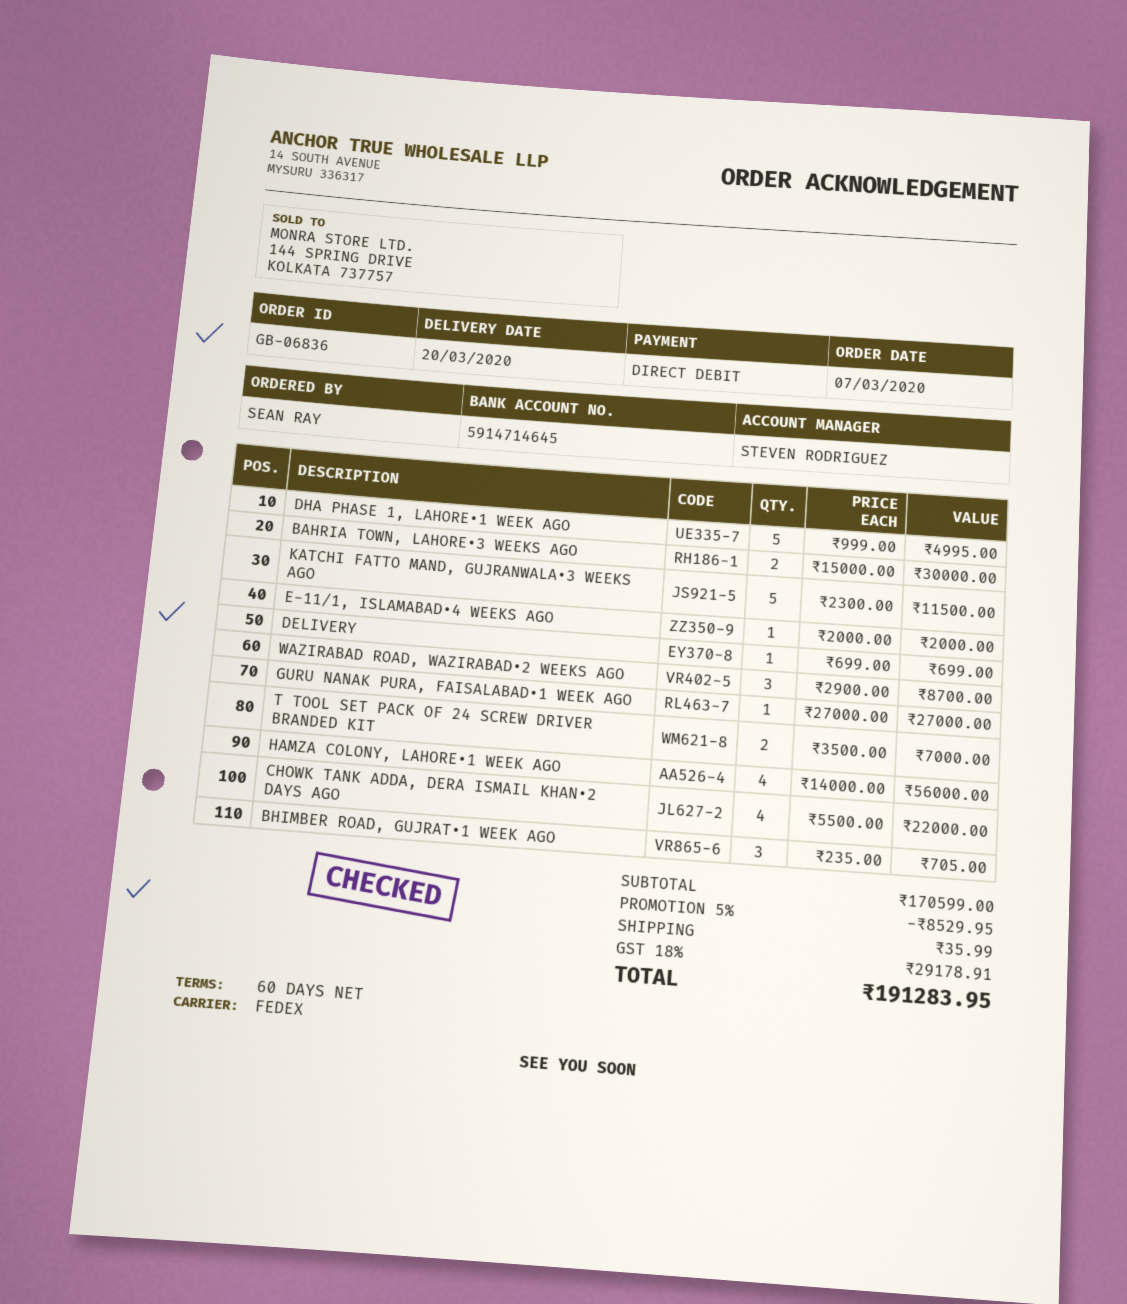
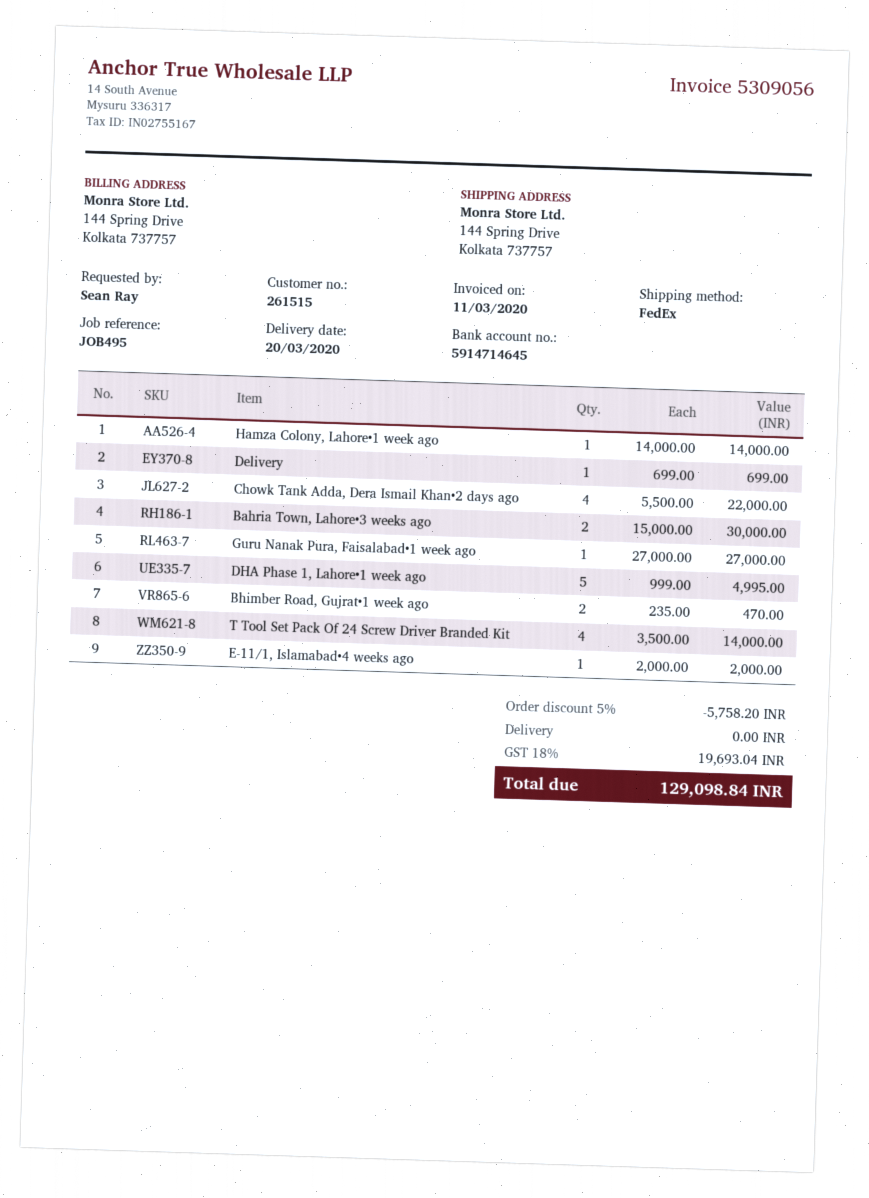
KATCHI FATTO MAND, GUJRANWALA•3 WEEKS AGO: 5 x 2300.00 = 11500.00 -> none
WAZIRABAD ROAD, WAZIRABAD•2 WEEKS AGO: 3 x 2900.00 = 8700.00 -> none
T TOOL SET PACK OF 24 SCREW DRIVER BRANDED KIT: 2 x 3500.00 = 7000.00 -> 4 x 3500.00 = 14000.00
HAMZA COLONY, LAHORE•1 WEEK AGO: 4 x 14000.00 = 56000.00 -> 1 x 14000.00 = 14000.00
BHIMBER ROAD, GUJRAT•1 WEEK AGO: 3 x 235.00 = 705.00 -> 2 x 235.00 = 470.00
discount: 5% = 8529.95 -> 5% = 5758.20
shipping: 35.99 -> 0.00
tax: 18% = 29178.91 -> 18% = 19693.04
total: 191283.95 -> 129098.84

